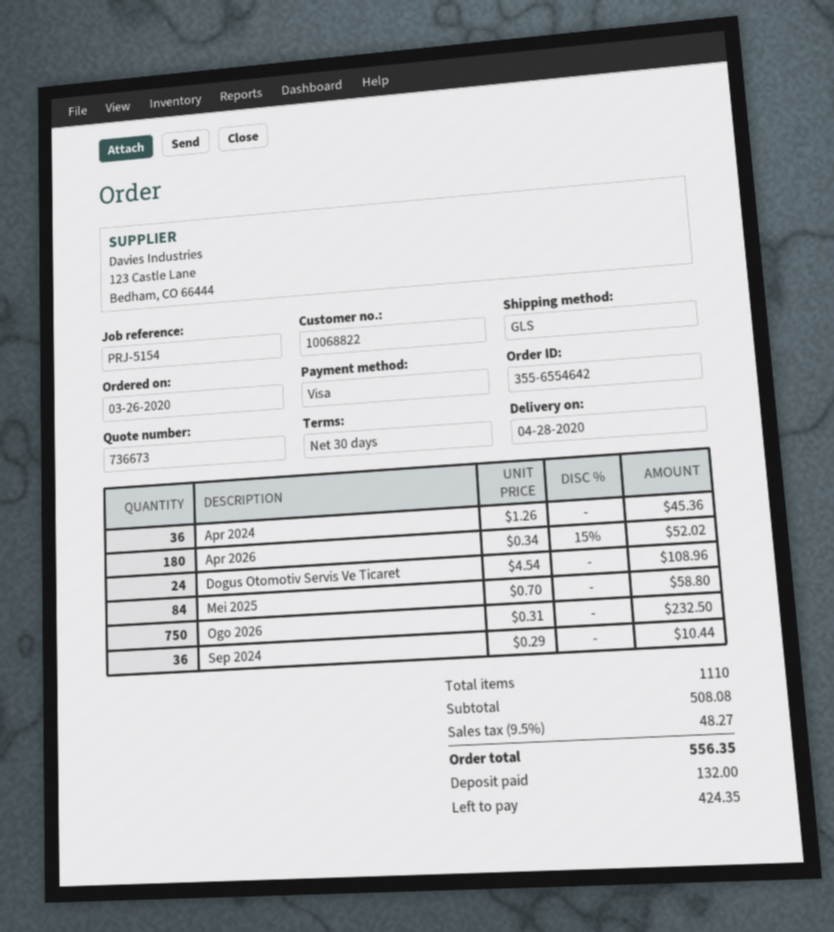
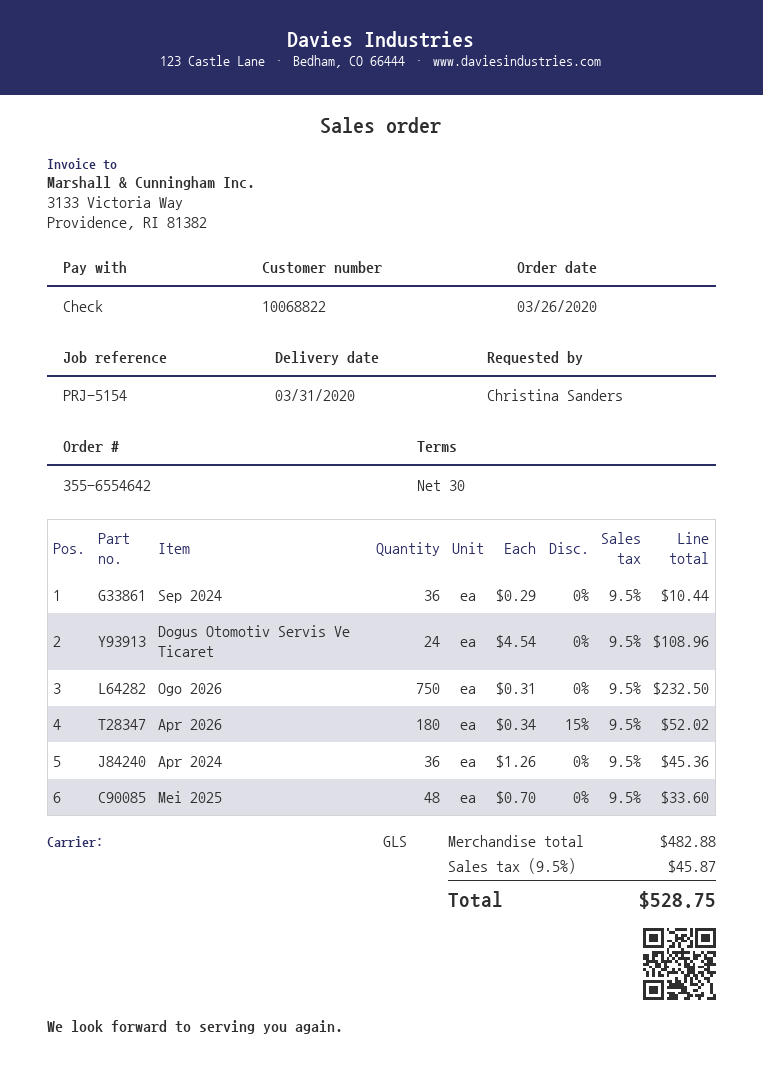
delivery date: 2020-04-28 -> 2020-03-31
payment method: Visa -> cheque
Mei 2025: 84 x 0.70 = 58.80 -> 48 x 0.70 = 33.60
subtotal: 508.08 -> 482.88
tax: 9.5% = 48.27 -> 9.5% = 45.87
total: 556.35 -> 528.75

